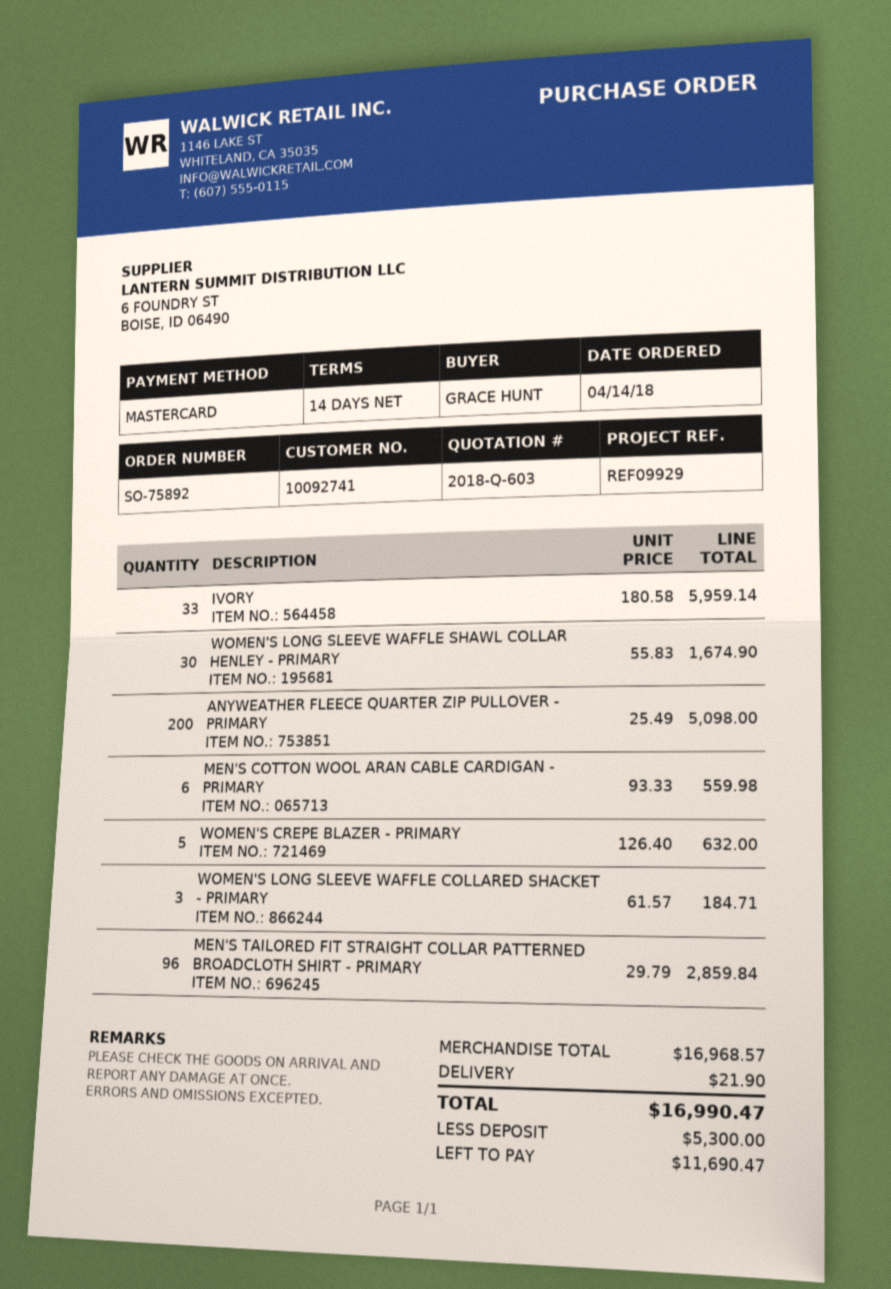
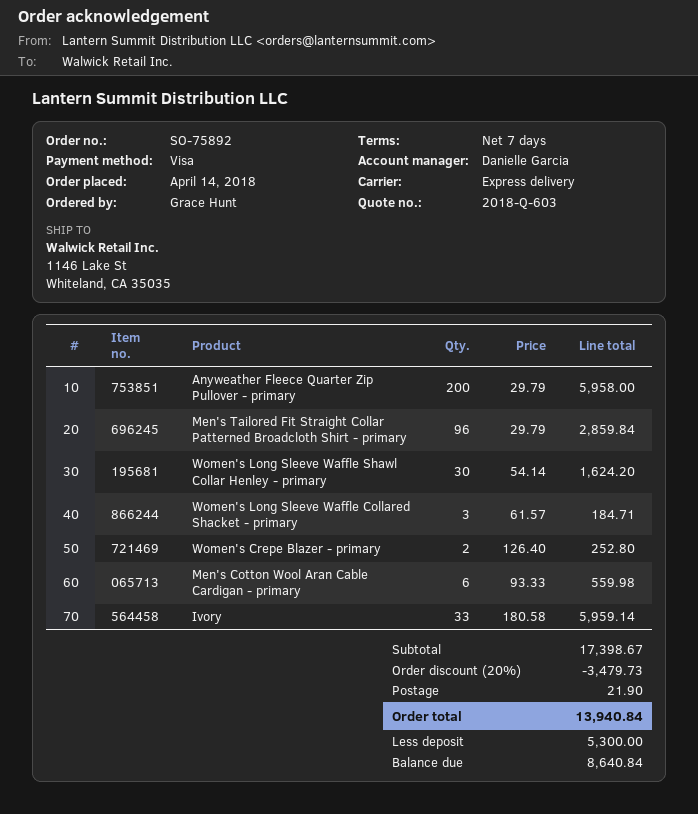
payment terms: 14 days -> 7 days
payment method: Mastercard -> Visa
WOMEN'S LONG SLEEVE WAFFLE SHAWL COLLAR HENLEY - PRIMARY: 30 x 55.83 = 1674.90 -> 30 x 54.14 = 1624.20
ANYWEATHER FLEECE QUARTER ZIP PULLOVER - PRIMARY: 200 x 25.49 = 5098.00 -> 200 x 29.79 = 5958.00
WOMEN'S CREPE BLAZER - PRIMARY: 5 x 126.40 = 632.00 -> 2 x 126.40 = 252.80
subtotal: 16968.57 -> 17398.67
discount: none -> 20% = 3479.73
total: 16990.47 -> 13940.84
balance: 11690.47 -> 8640.84

